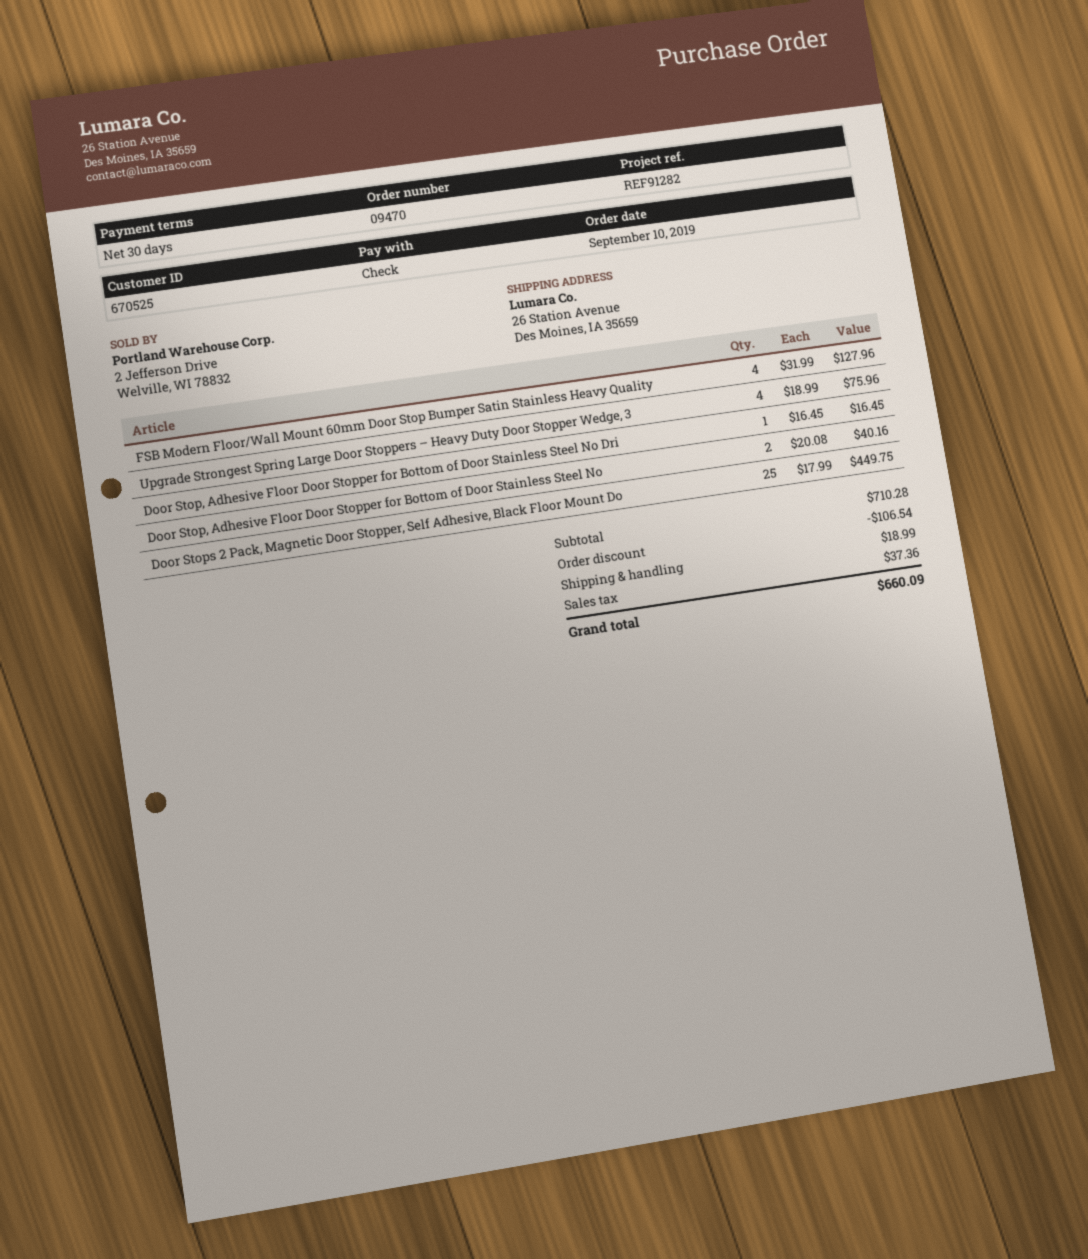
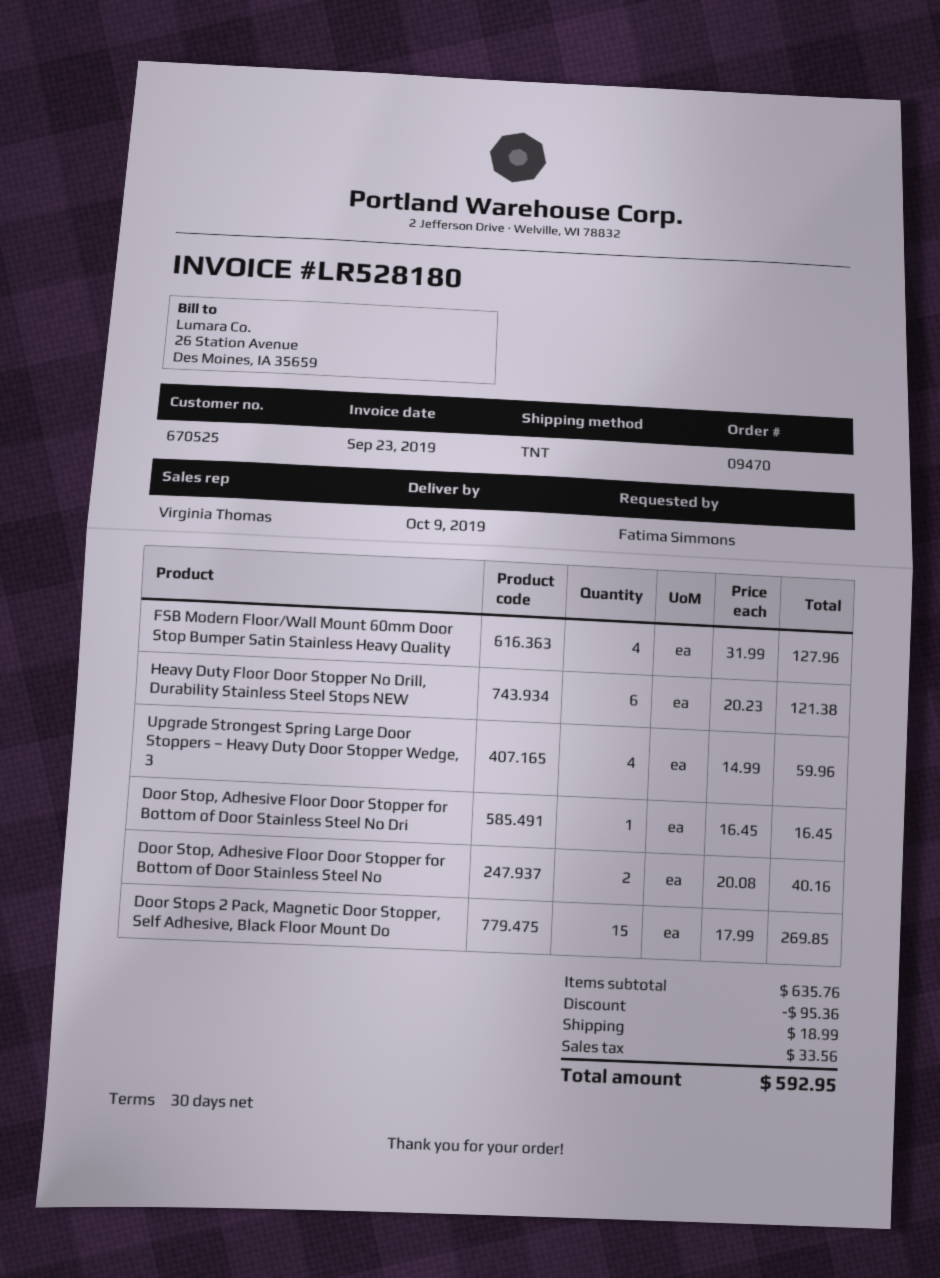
Upgrade Strongest Spring Large Door Stoppers – Heavy Duty Door Stopper Wedge, 3: 4 x 18.99 = 75.96 -> 4 x 14.99 = 59.96
Door Stops 2 Pack, Magnetic Door Stopper, Self Adhesive, Black Floor Mount Do: 25 x 17.99 = 449.75 -> 15 x 17.99 = 269.85
Heavy Duty Floor Door Stopper No Drill, Durability Stainless Steel Stops NEW: none -> 6 x 20.23 = 121.38
subtotal: 710.28 -> 635.76
discount: 106.54 -> 95.36
tax: 37.36 -> 33.56
total: 660.09 -> 592.95

